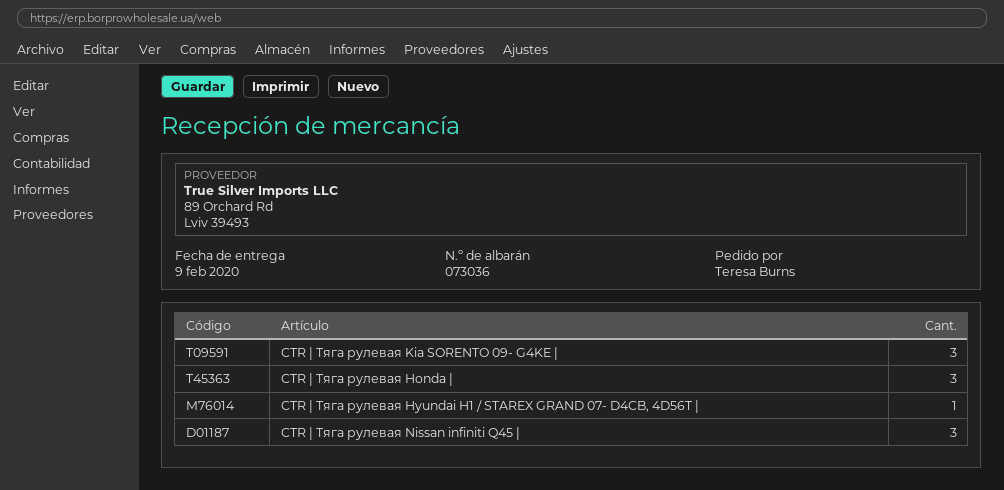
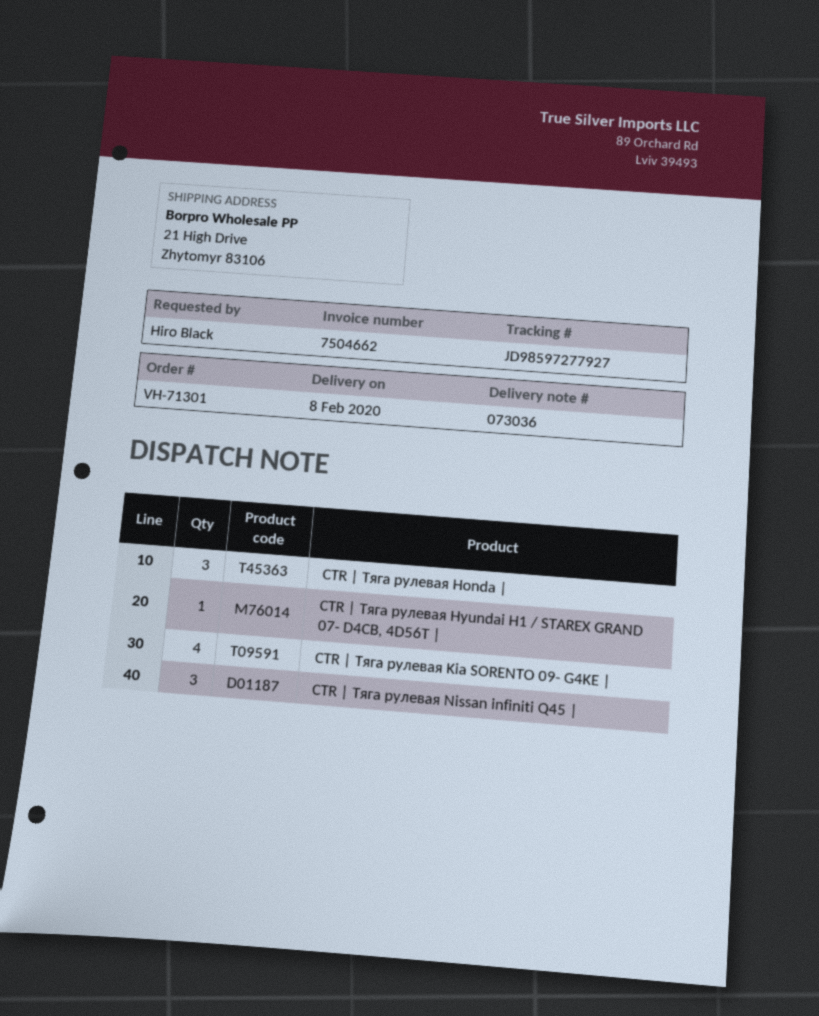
delivery date: 2020-02-09 -> 2020-02-08
ordered by: Teresa Burns -> Hiro Black
CTR | Тяга рулевая Kia SORENTO 09- G4KE |: 3 -> 4

